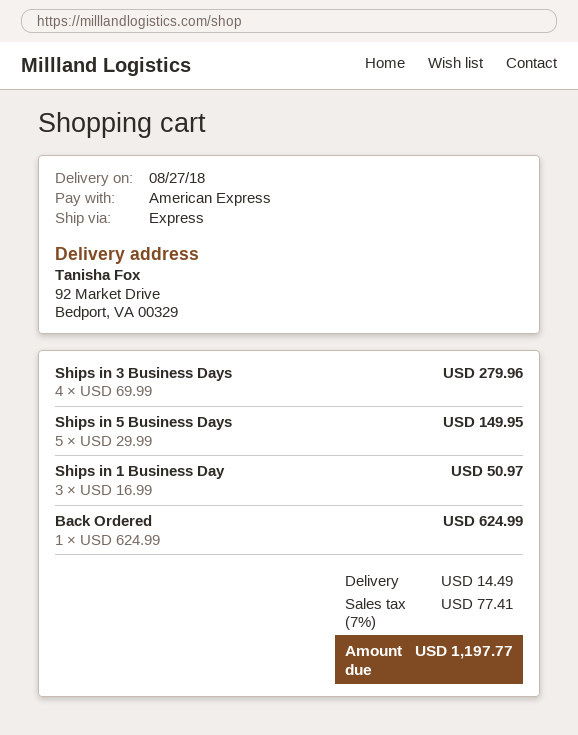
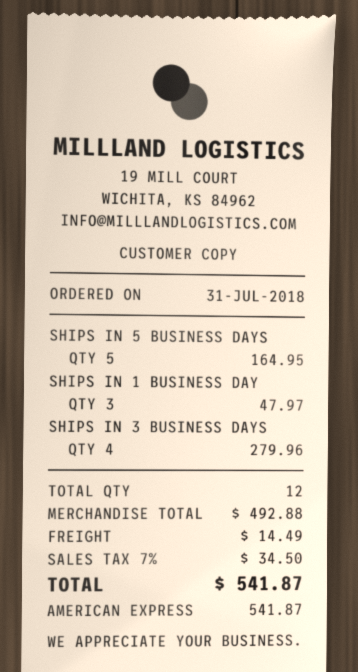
Ships in 5 Business Days: 5 for 149.95 -> 5 for 164.95
Ships in 1 Business Day: 3 for 50.97 -> 3 for 47.97
Back Ordered: 1 for 624.99 -> none
tax: 7% = 77.41 -> 7% = 34.50
total: 1197.77 -> 541.87

